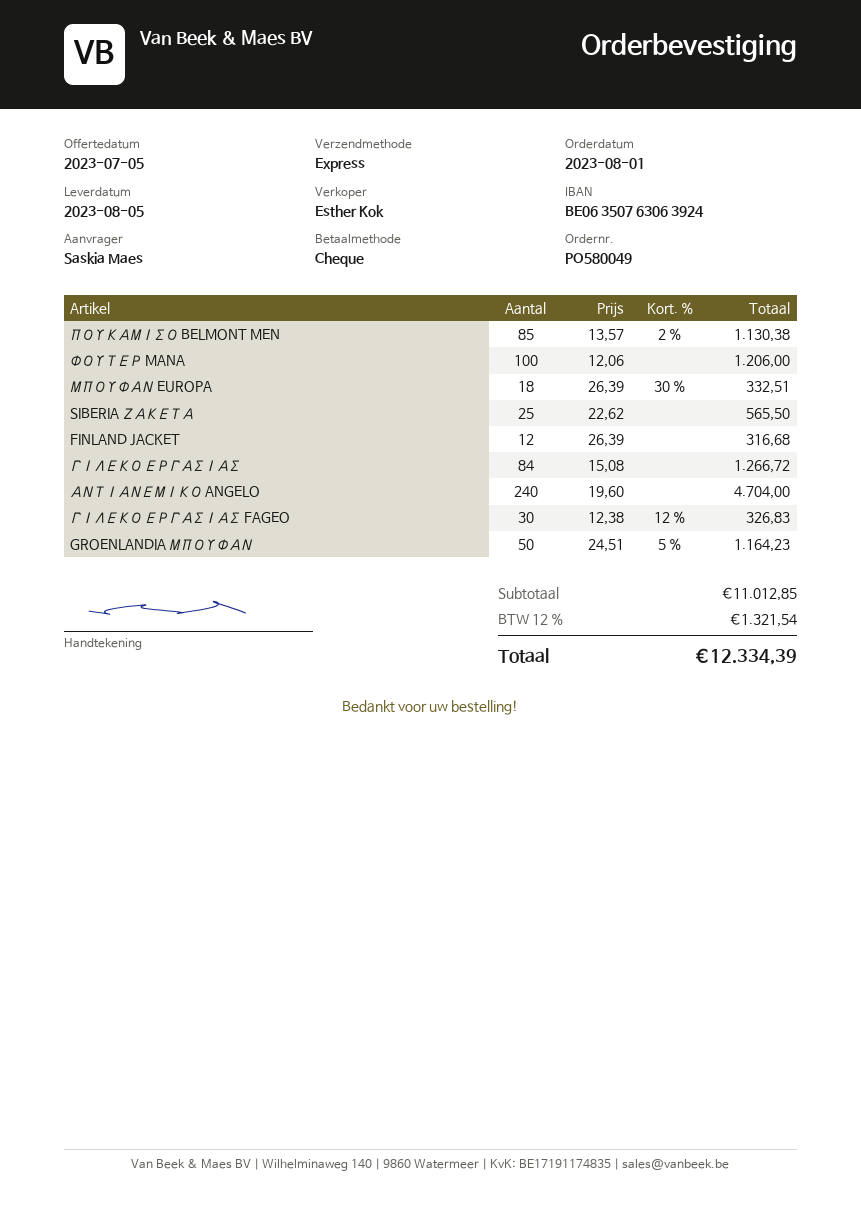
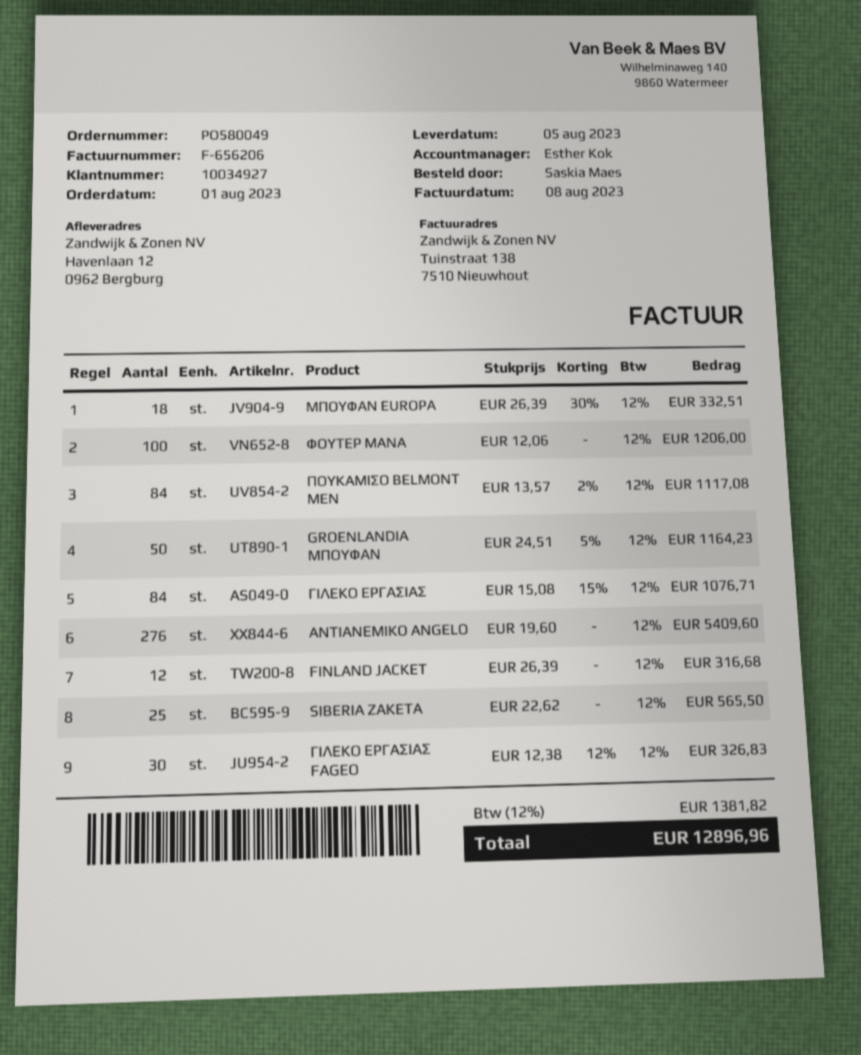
ΠΟΥΚΑΜΙΣΟ BELMONT MEN: 85 x 13.57 - 2% = 1130.38 -> 84 x 13.57 - 2% = 1117.08
ΓΙΛΕΚΟ ΕΡΓΑΣΙΑΣ: 84 x 15.08 = 1266.72 -> 84 x 15.08 - 15% = 1076.71
ΑΝΤΙΑΝΕΜΙΚΟ ANGELO: 240 x 19.60 = 4704.00 -> 276 x 19.60 = 5409.60
tax: 12% = 1321.54 -> 12% = 1381.82
total: 12334.39 -> 12896.96

